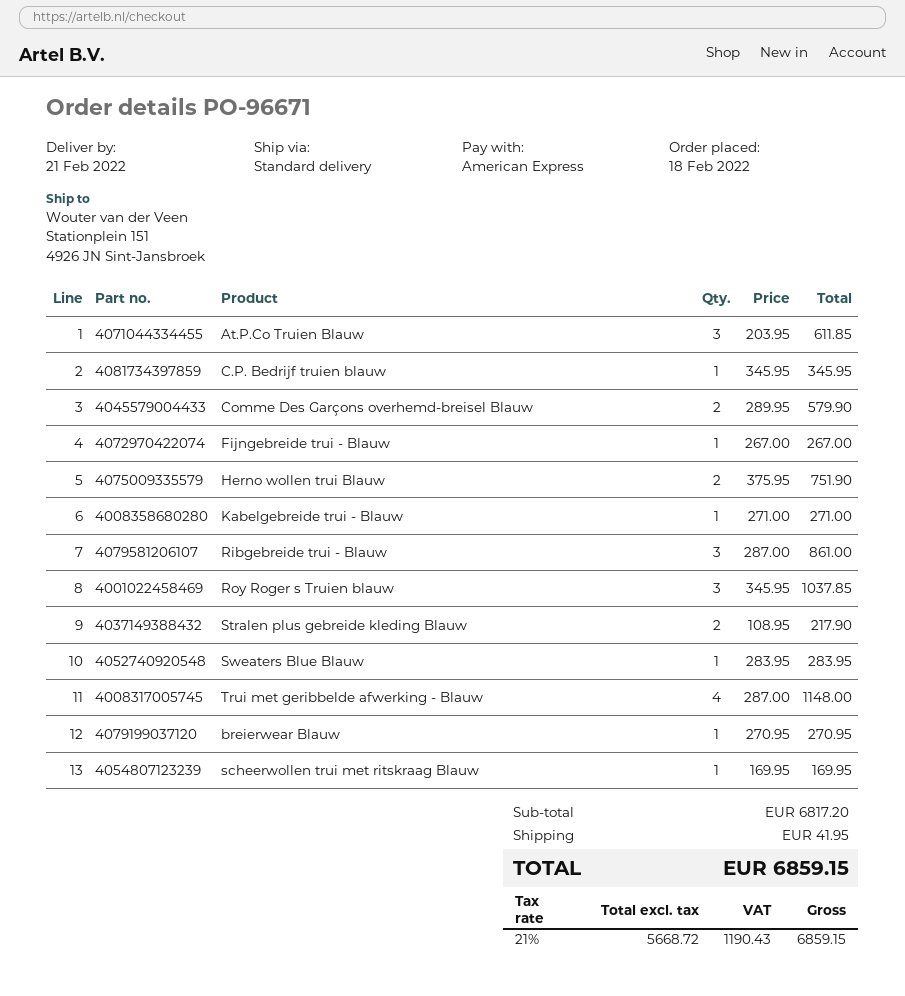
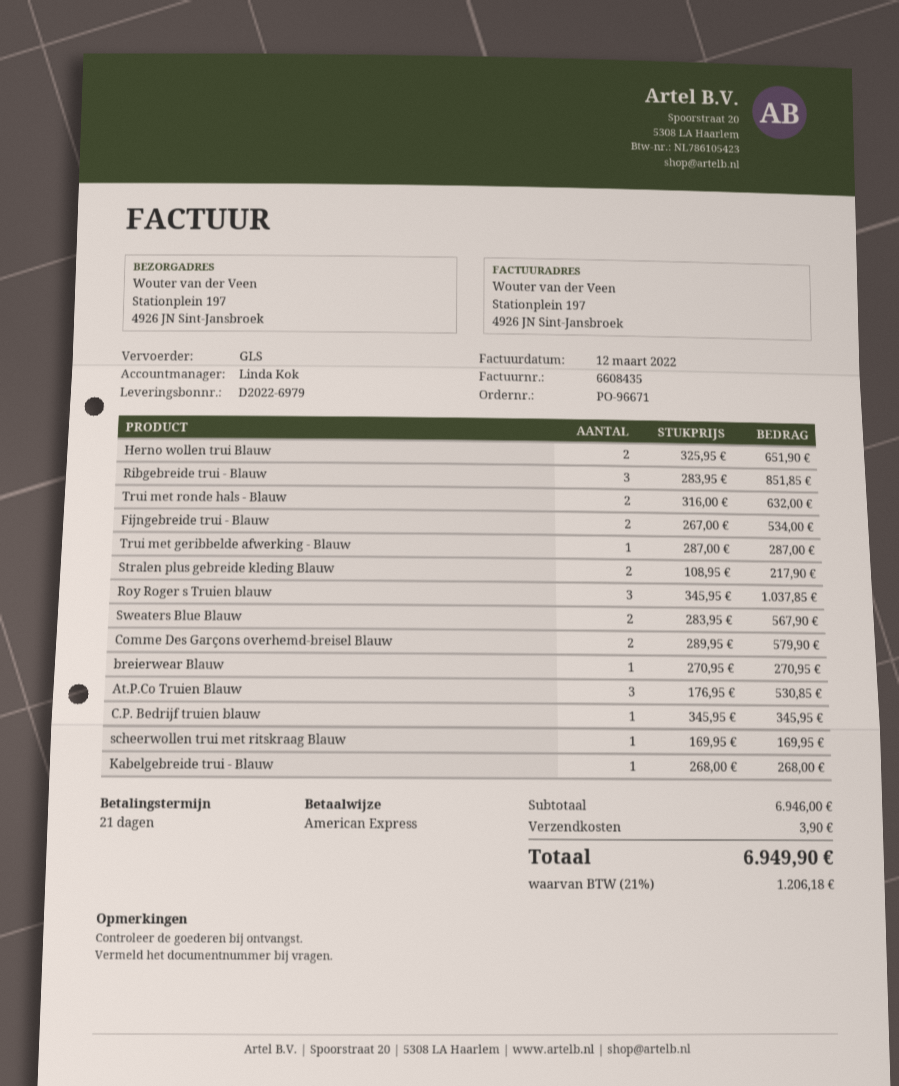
shipping method: standard -> GLS
ship to: Stationplein 151, 4926 JN Sint-Jansbroek -> Stationplein 197, 4926 JN Sint-Jansbroek
At.P.Co Truien Blauw: 3 x 203.95 = 611.85 -> 3 x 176.95 = 530.85
Fijngebreide trui - Blauw: 1 x 267.00 = 267.00 -> 2 x 267.00 = 534.00
Herno wollen trui Blauw: 2 x 375.95 = 751.90 -> 2 x 325.95 = 651.90
Kabelgebreide trui - Blauw: 1 x 271.00 = 271.00 -> 1 x 268.00 = 268.00
Ribgebreide trui - Blauw: 3 x 287.00 = 861.00 -> 3 x 283.95 = 851.85
Sweaters Blue Blauw: 1 x 283.95 = 283.95 -> 2 x 283.95 = 567.90
Trui met geribbelde afwerking - Blauw: 4 x 287.00 = 1148.00 -> 1 x 287.00 = 287.00
Trui met ronde hals - Blauw: none -> 2 x 316.00 = 632.00
subtotal: 6817.20 -> 6946.00
shipping: 41.95 -> 3.90
tax: 21% = 1190.43 -> 21% = 1206.18
total: 6859.15 -> 6949.90

